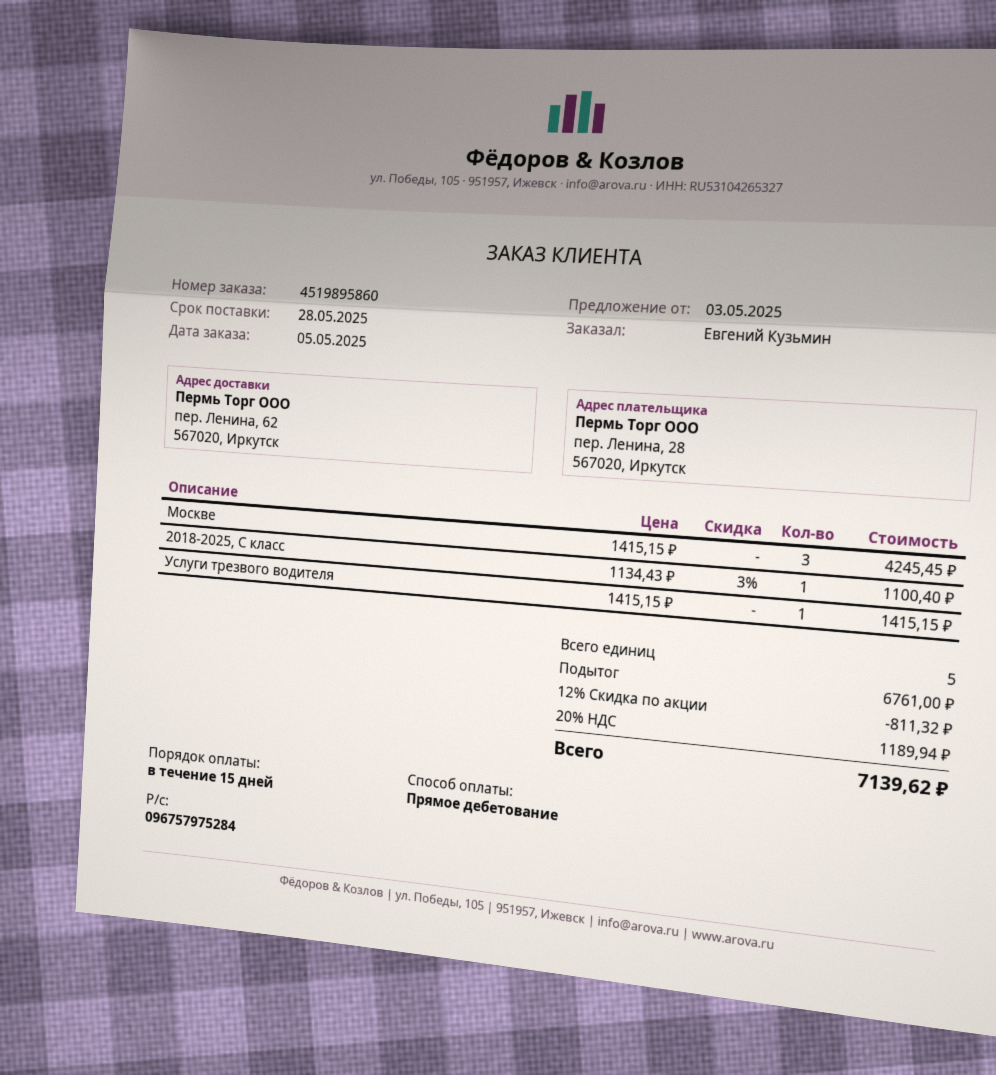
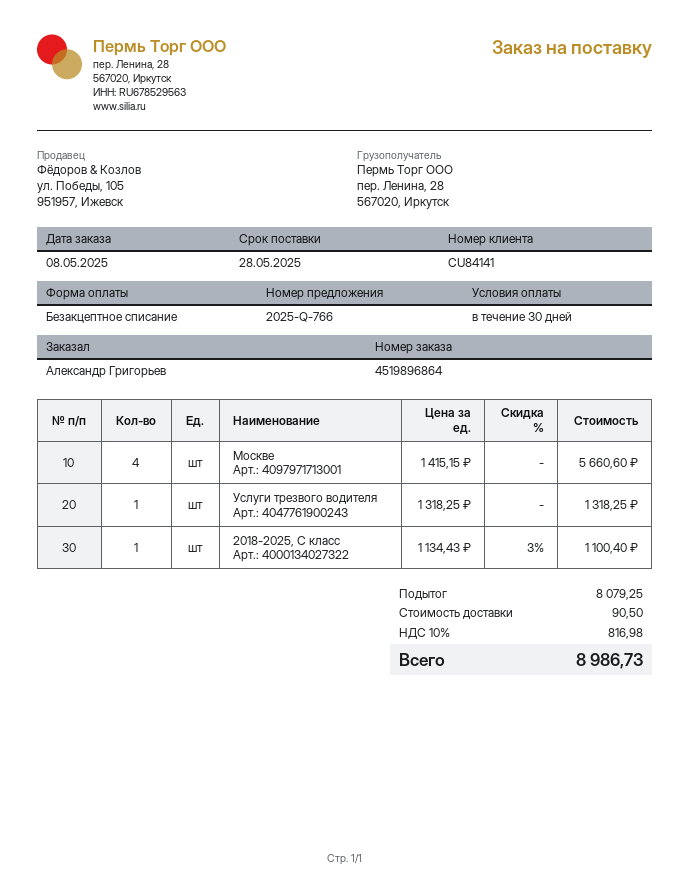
order number: 4519895860 -> 4519896864
order date: 2025-05-05 -> 2025-05-08
payment terms: 15 days -> 30 days
ordered by: Евгений Кузьмин -> Александр Григорьев
ship to: пер. Ленина, 62, 567020, Иркутск -> пер. Ленина, 28, 567020, Иркутск
Москве: 3 x 1415.15 = 4245.45 -> 4 x 1415.15 = 5660.60
Услуги трезвого водителя: 1 x 1415.15 = 1415.15 -> 1 x 1318.25 = 1318.25
subtotal: 6761.00 -> 8079.25
discount: 12% = 811.32 -> none
shipping: none -> 90.50
tax: 20% = 1189.94 -> 10% = 816.98
total: 7139.62 -> 8986.73

